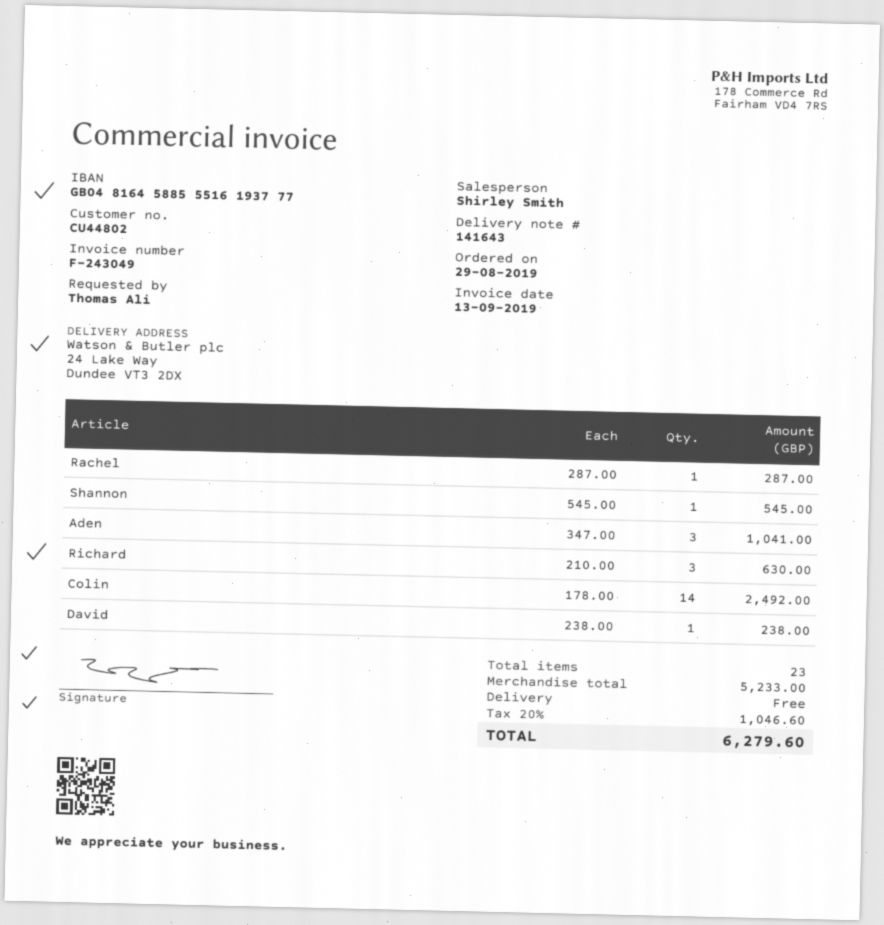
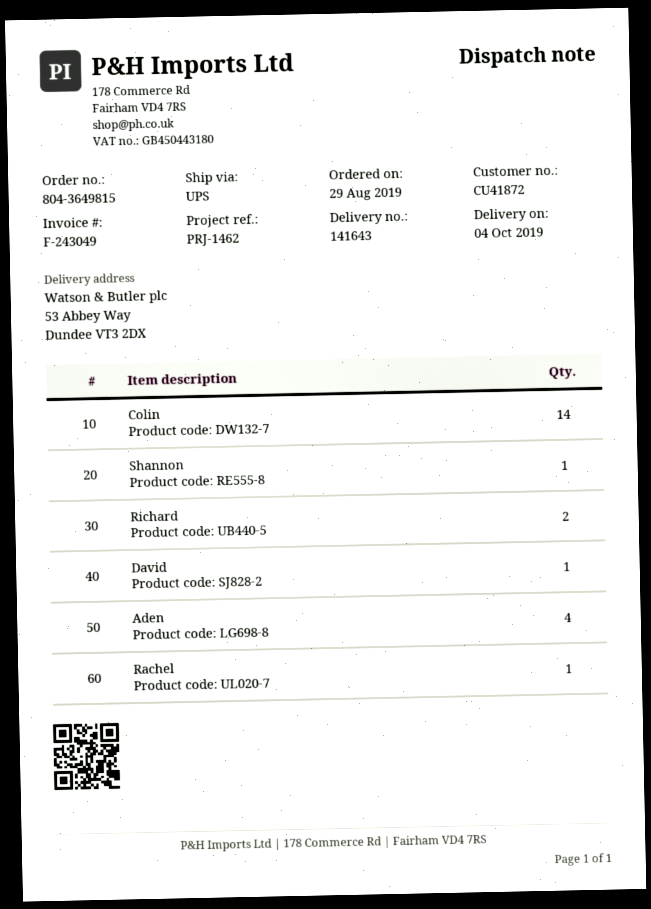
customer number: CU44802 -> CU41872
ship to: 24 Lake Way, Dundee VT3 2DX -> 53 Abbey Way, Dundee VT3 2DX
Aden: 3 -> 4
Richard: 3 -> 2

